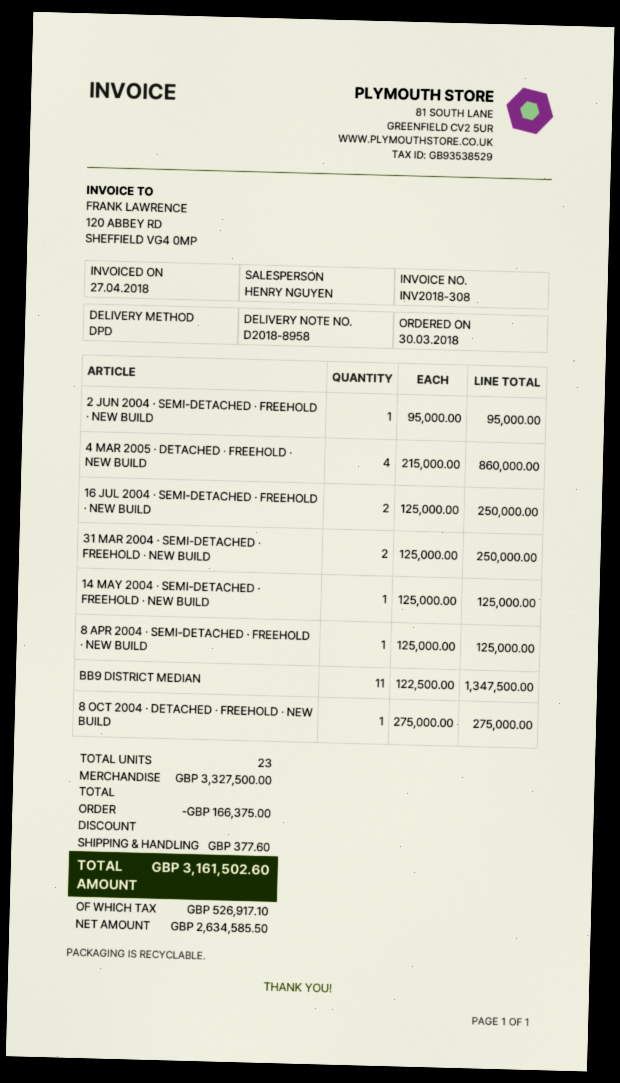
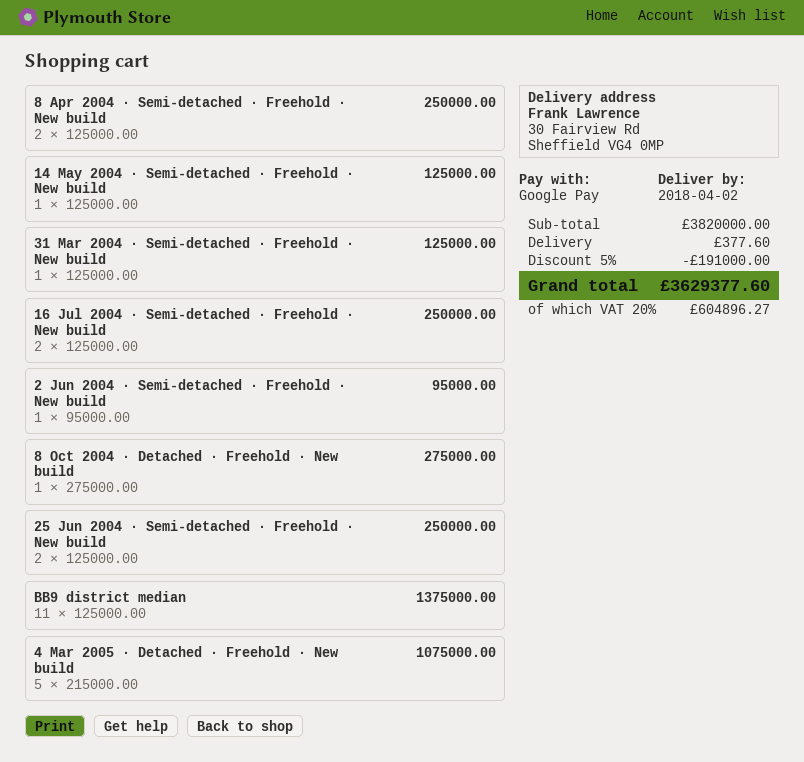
4 MAR 2005 · DETACHED · FREEHOLD · NEW BUILD: 4 x 215000.00 = 860000.00 -> 5 x 215000.00 = 1075000.00
31 MAR 2004 · SEMI-DETACHED · FREEHOLD · NEW BUILD: 2 x 125000.00 = 250000.00 -> 1 x 125000.00 = 125000.00
8 APR 2004 · SEMI-DETACHED · FREEHOLD · NEW BUILD: 1 x 125000.00 = 125000.00 -> 2 x 125000.00 = 250000.00
BB9 DISTRICT MEDIAN: 11 x 122500.00 = 1347500.00 -> 11 x 125000.00 = 1375000.00
25 Jun 2004 · Semi-detached · Freehold · New build: none -> 2 x 125000.00 = 250000.00
subtotal: 3327500.00 -> 3820000.00
discount: 166375.00 -> 191000.00
tax: 526917.10 -> 604896.27
total: 3161502.60 -> 3629377.60

